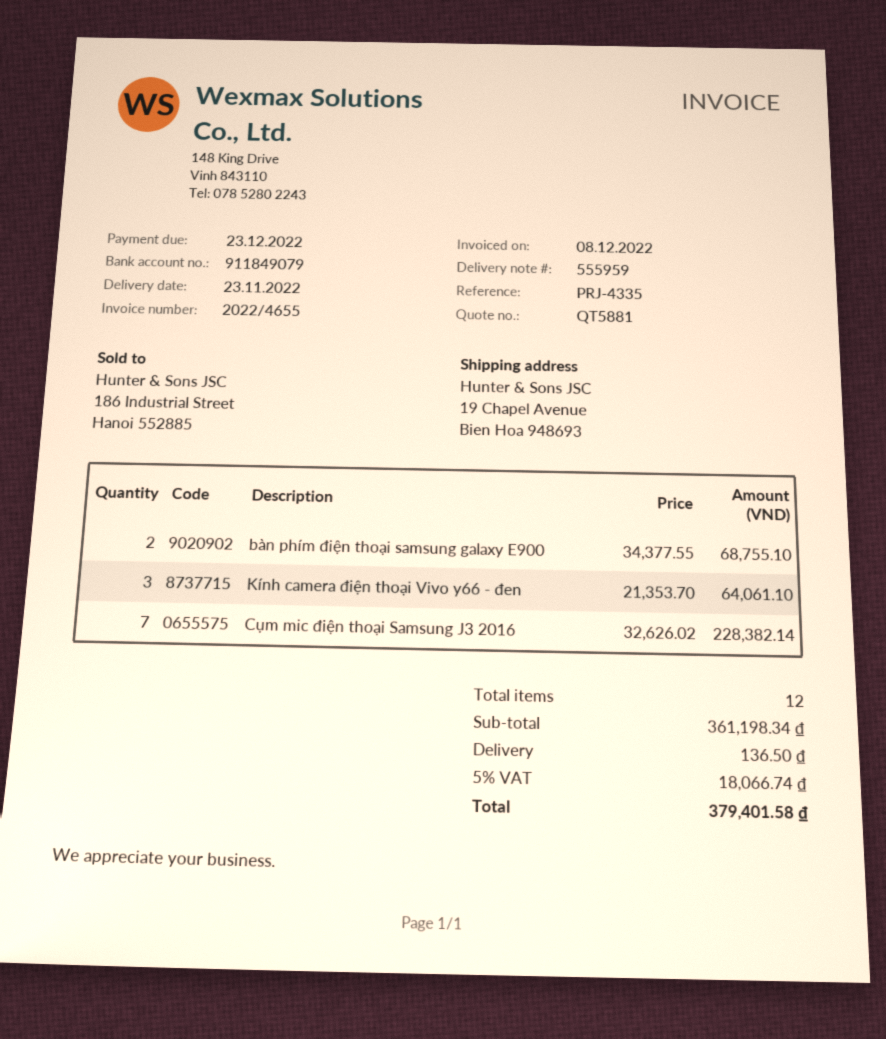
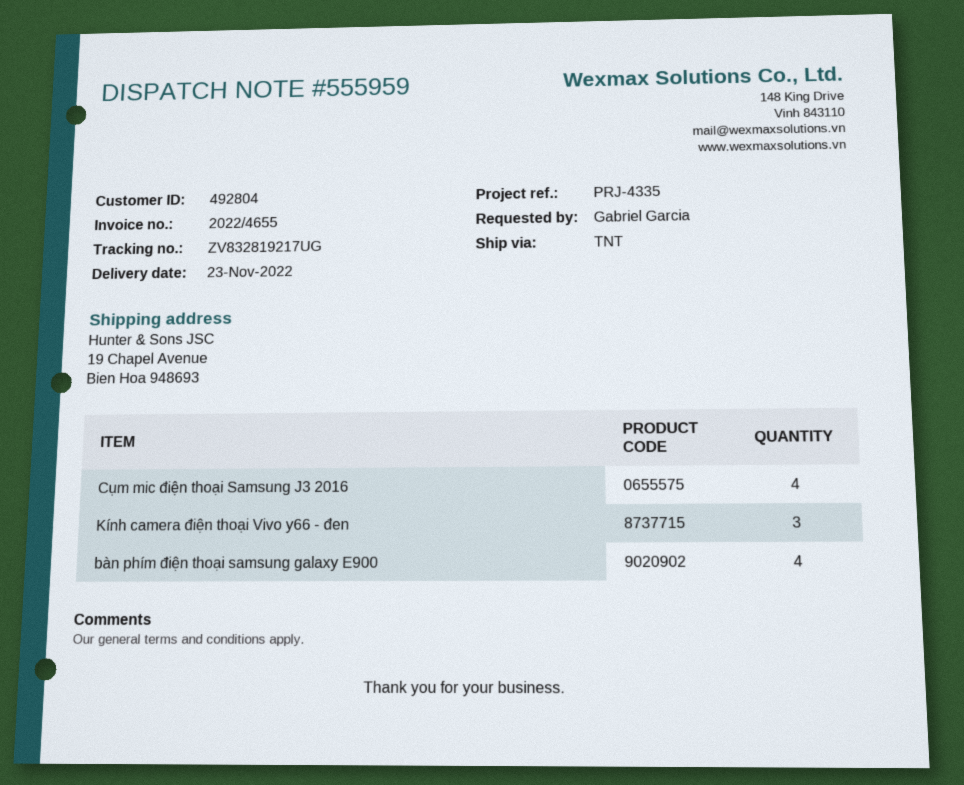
bàn phím điện thoại samsung galaxy E900: 2 -> 4
Cụm mic điện thoại Samsung J3 2016: 7 -> 4

